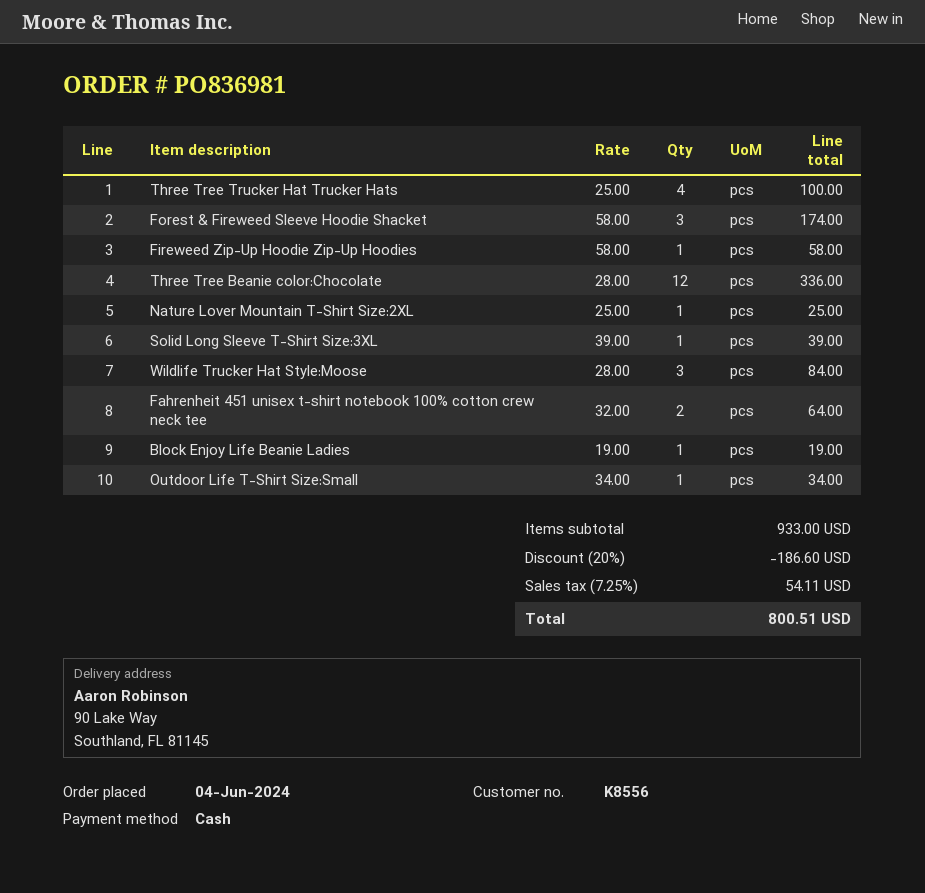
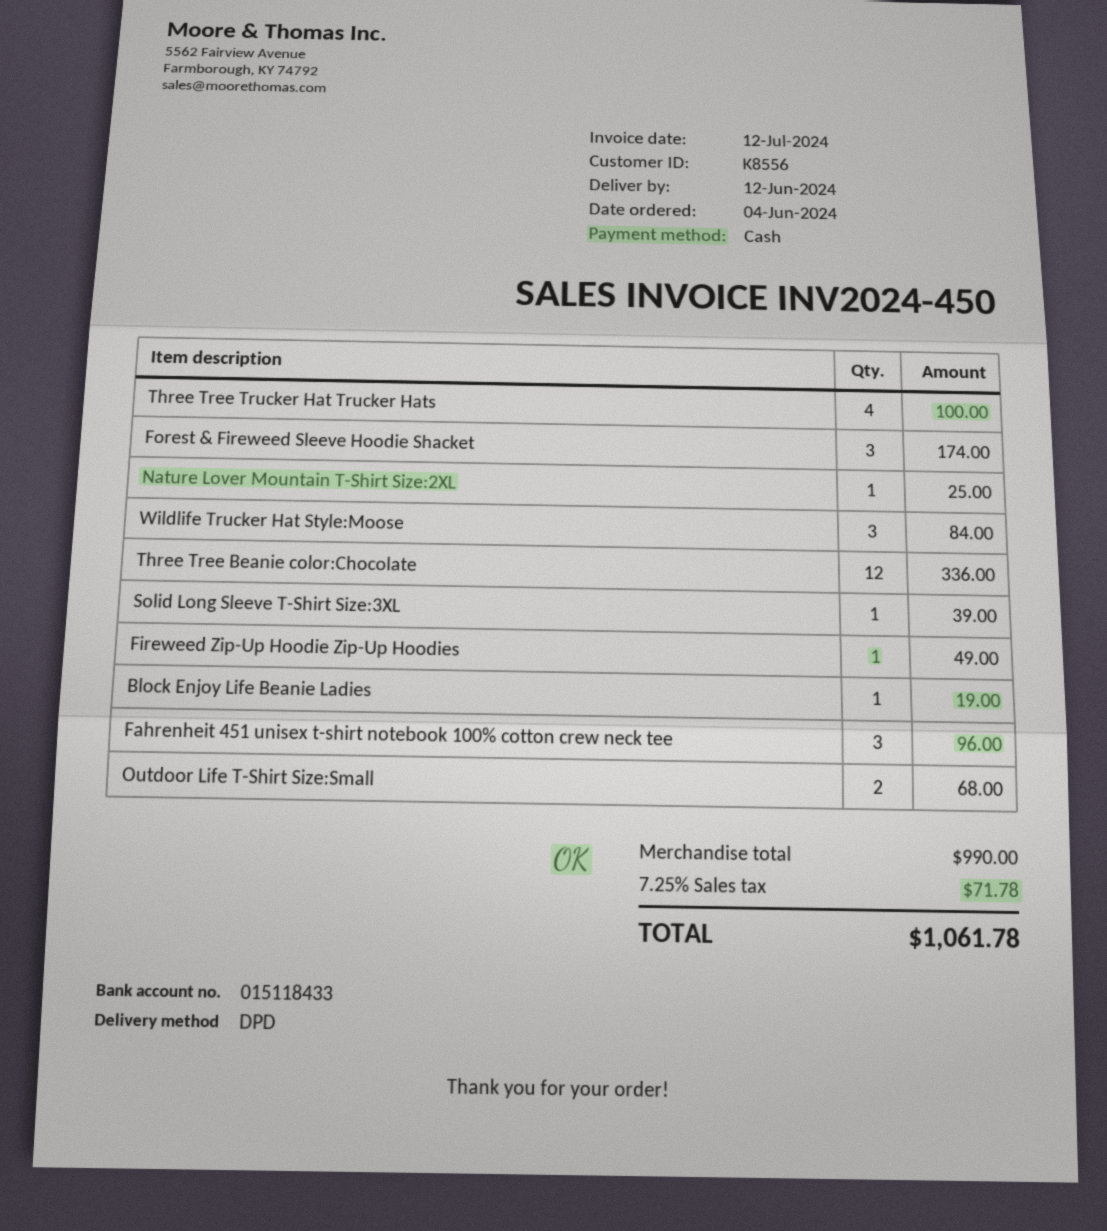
Fireweed Zip-Up Hoodie Zip-Up Hoodies: 1 for 58.00 -> 1 for 49.00
Fahrenheit 451 unisex t-shirt notebook 100% cotton crew neck tee: 2 for 64.00 -> 3 for 96.00
Outdoor Life T-Shirt Size:Small: 1 for 34.00 -> 2 for 68.00
subtotal: 933.00 -> 990.00
discount: 20% = 186.60 -> none
tax: 7.25% = 54.11 -> 7.25% = 71.78
total: 800.51 -> 1061.78

